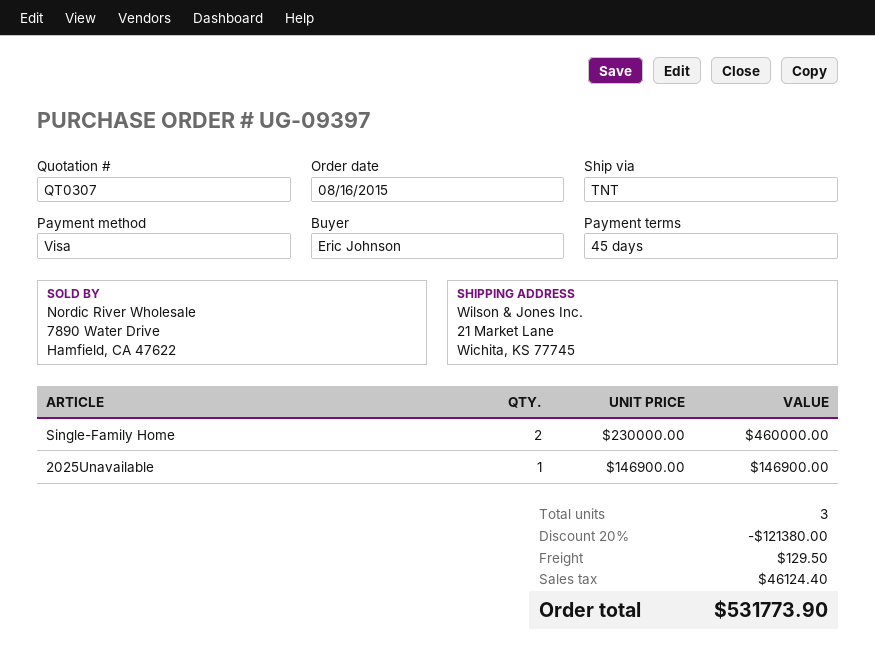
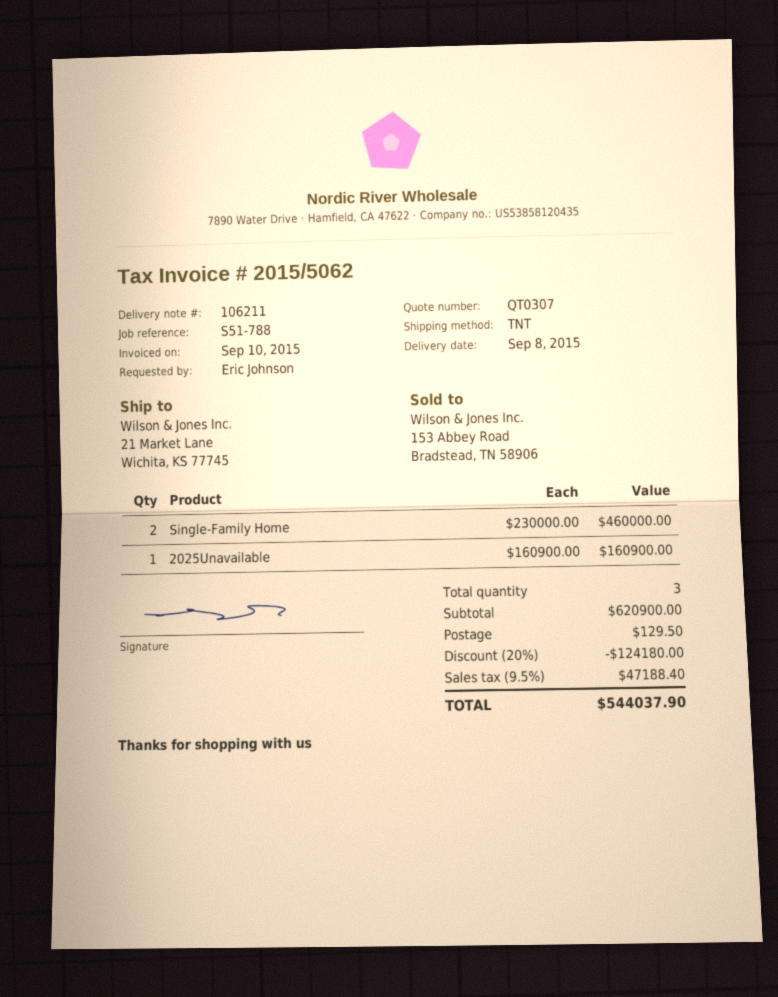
2025Unavailable: 1 x 146900.00 = 146900.00 -> 1 x 160900.00 = 160900.00
discount: 20% = 121380.00 -> 20% = 124180.00
tax: 46124.40 -> 47188.40
total: 531773.90 -> 544037.90

